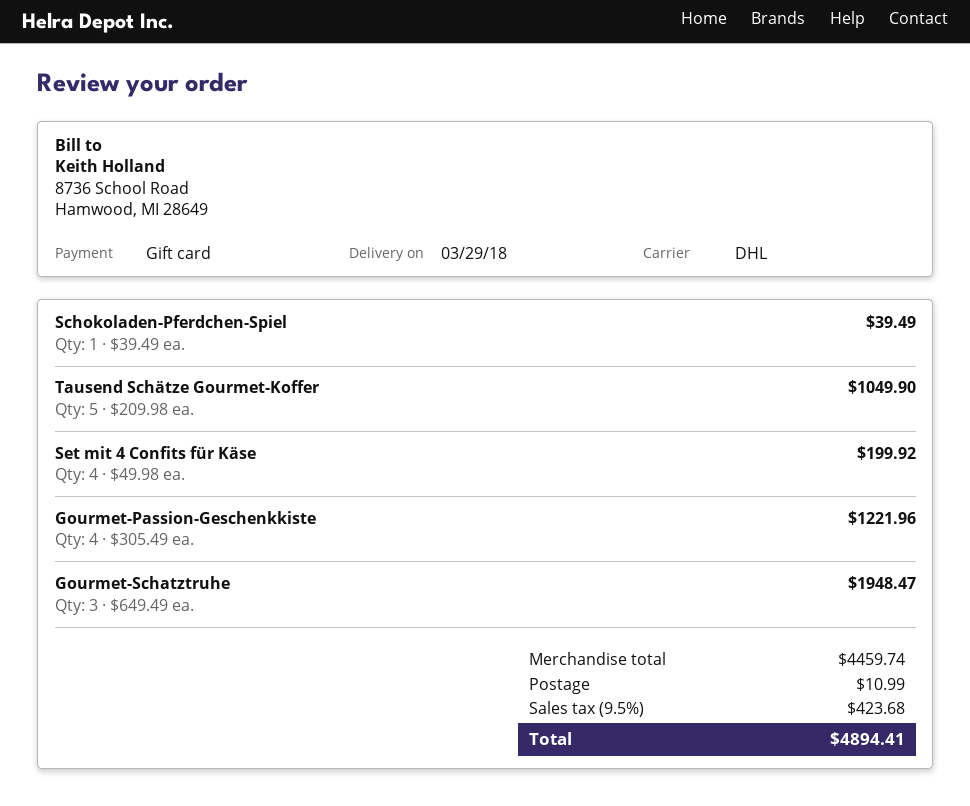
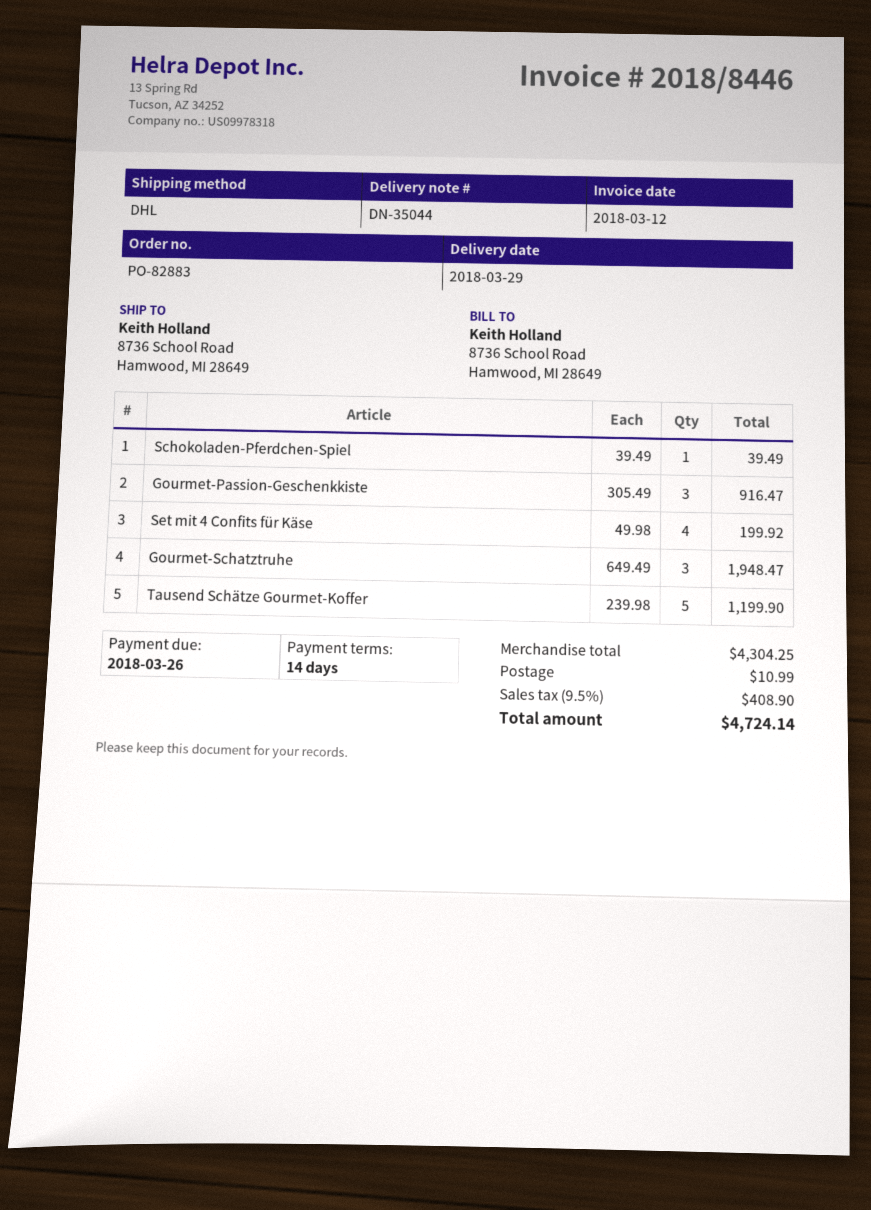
Tausend Schätze Gourmet-Koffer: 5 x 209.98 = 1049.90 -> 5 x 239.98 = 1199.90
Gourmet-Passion-Geschenkkiste: 4 x 305.49 = 1221.96 -> 3 x 305.49 = 916.47
subtotal: 4459.74 -> 4304.25
tax: 9.5% = 423.68 -> 9.5% = 408.90
total: 4894.41 -> 4724.14

